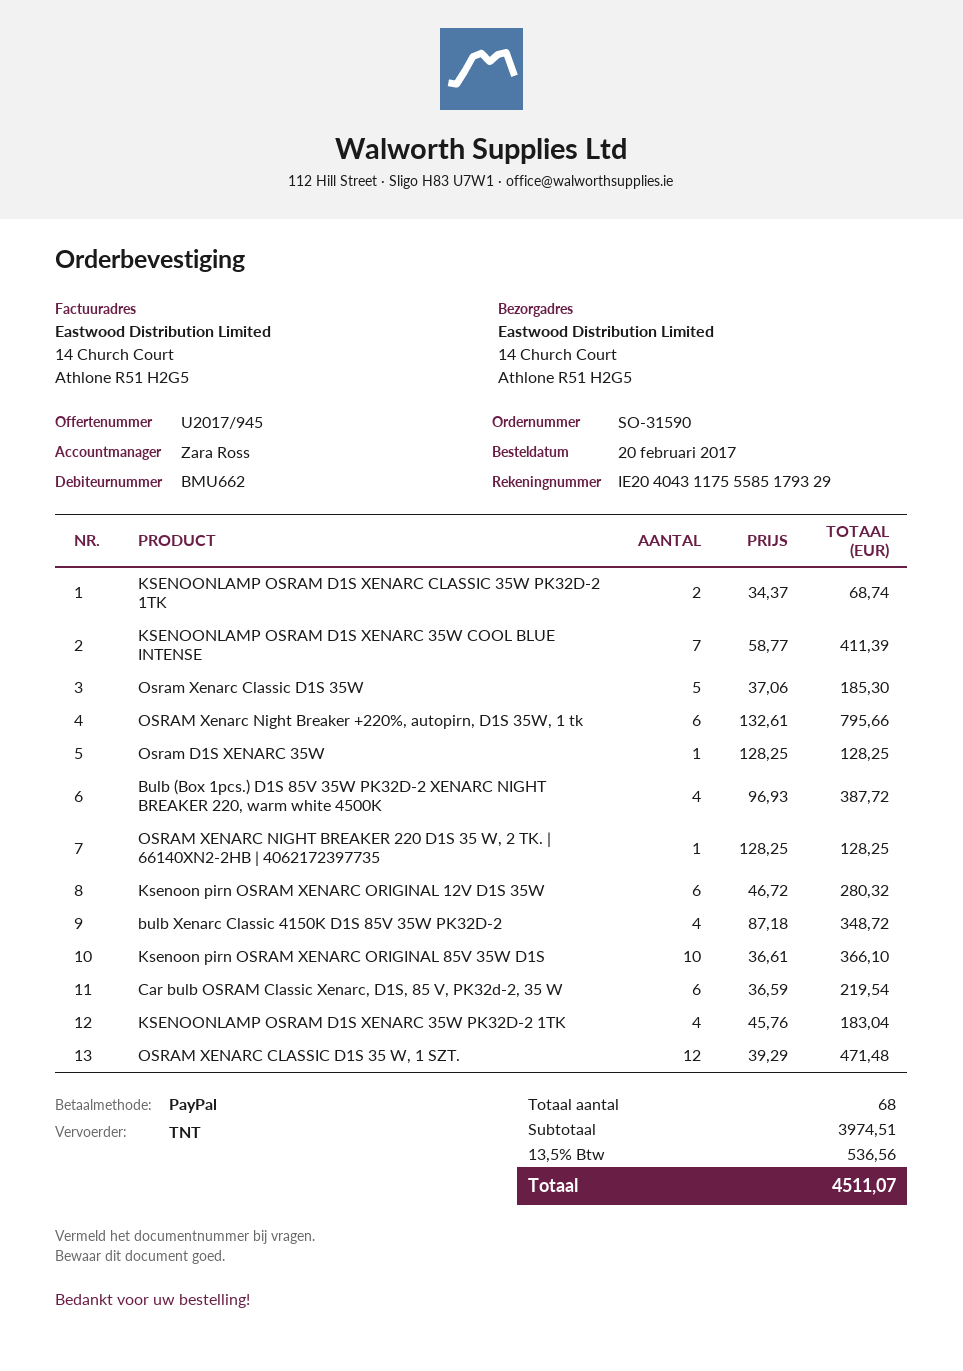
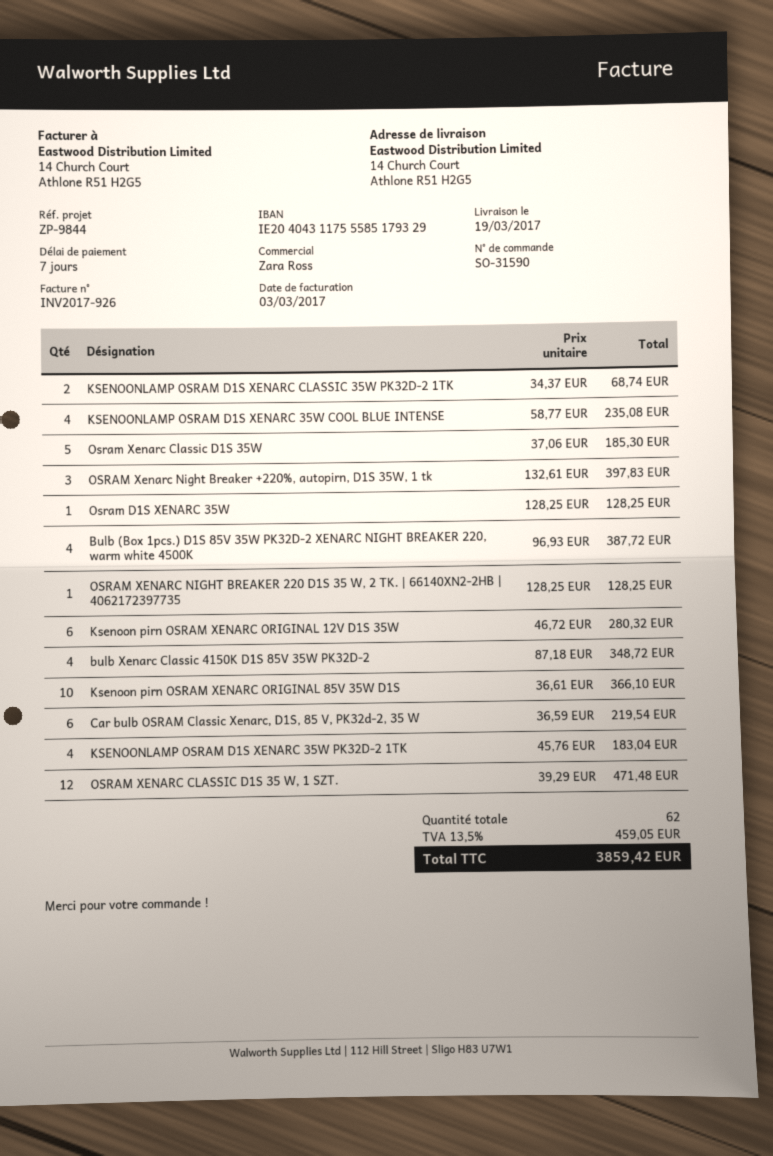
KSENOONLAMP OSRAM D1S XENARC 35W COOL BLUE INTENSE: 7 x 58.77 = 411.39 -> 4 x 58.77 = 235.08
OSRAM Xenarc Night Breaker +220%, autopirn, D1S 35W, 1 tk: 6 x 132.61 = 795.66 -> 3 x 132.61 = 397.83
total quantity: 68 -> 62
tax: 13.5% = 536.56 -> 13.5% = 459.05
total: 4511.07 -> 3859.42

